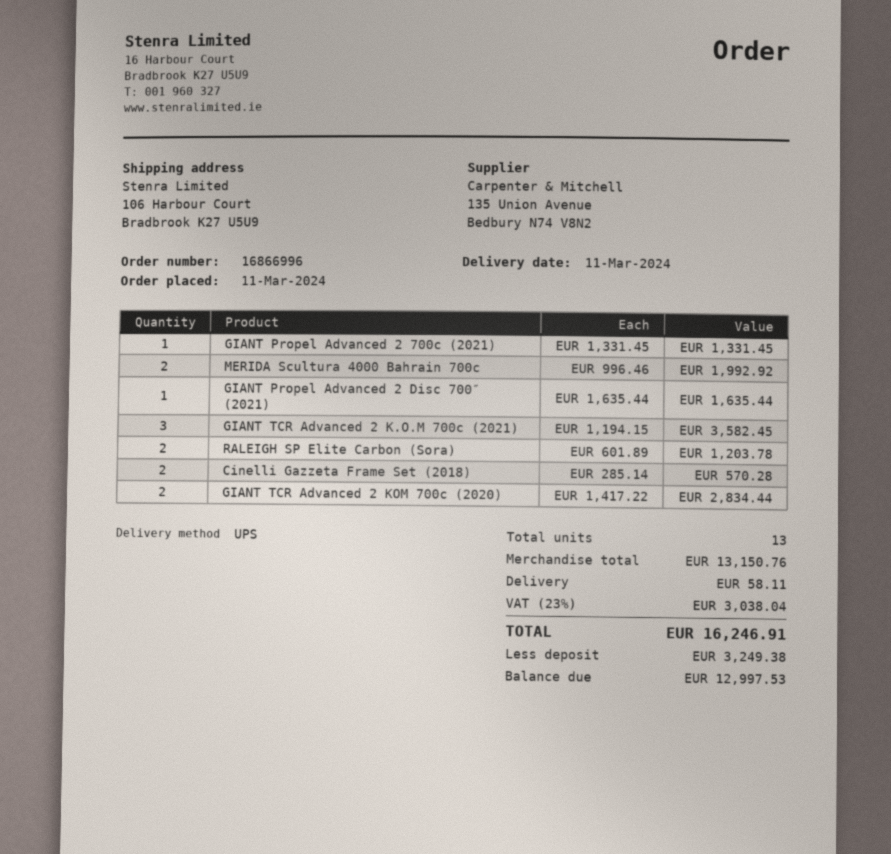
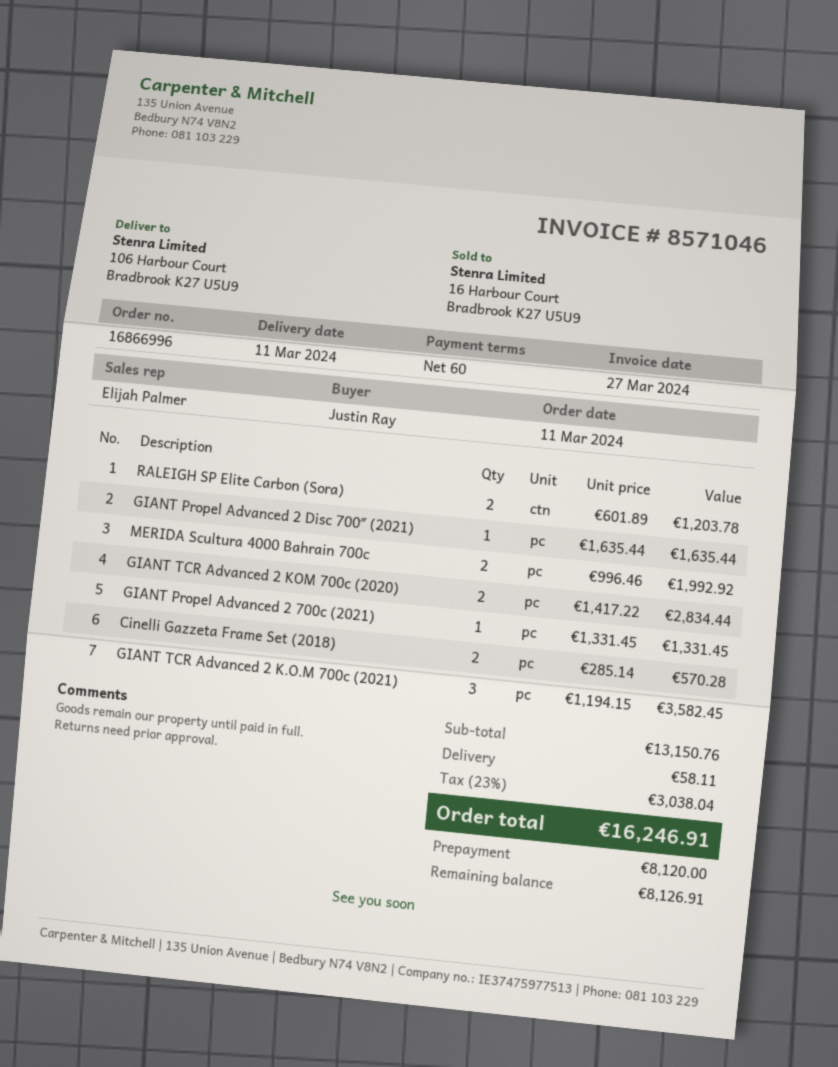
deposit: 3249.38 -> 8120.00
balance: 12997.53 -> 8126.91

